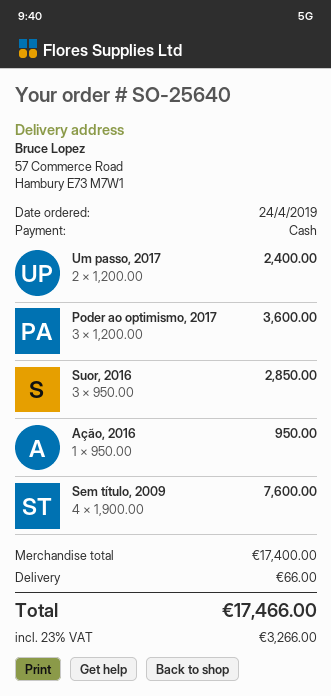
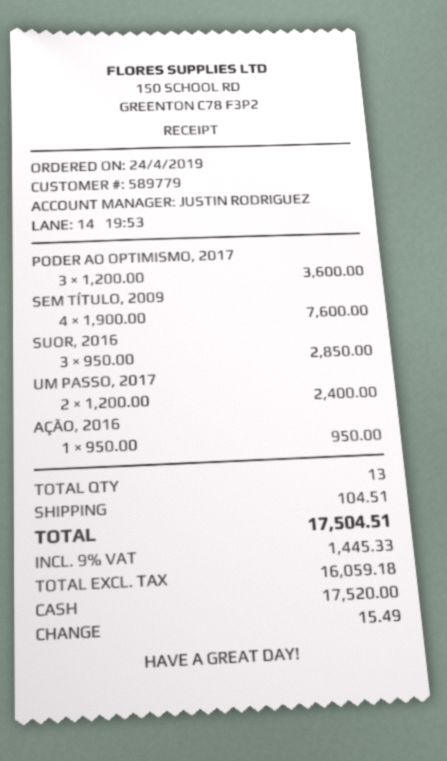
shipping: 66.00 -> 104.51
tax: 23% = 3266.00 -> 9% = 1445.33
total: 17466.00 -> 17504.51

